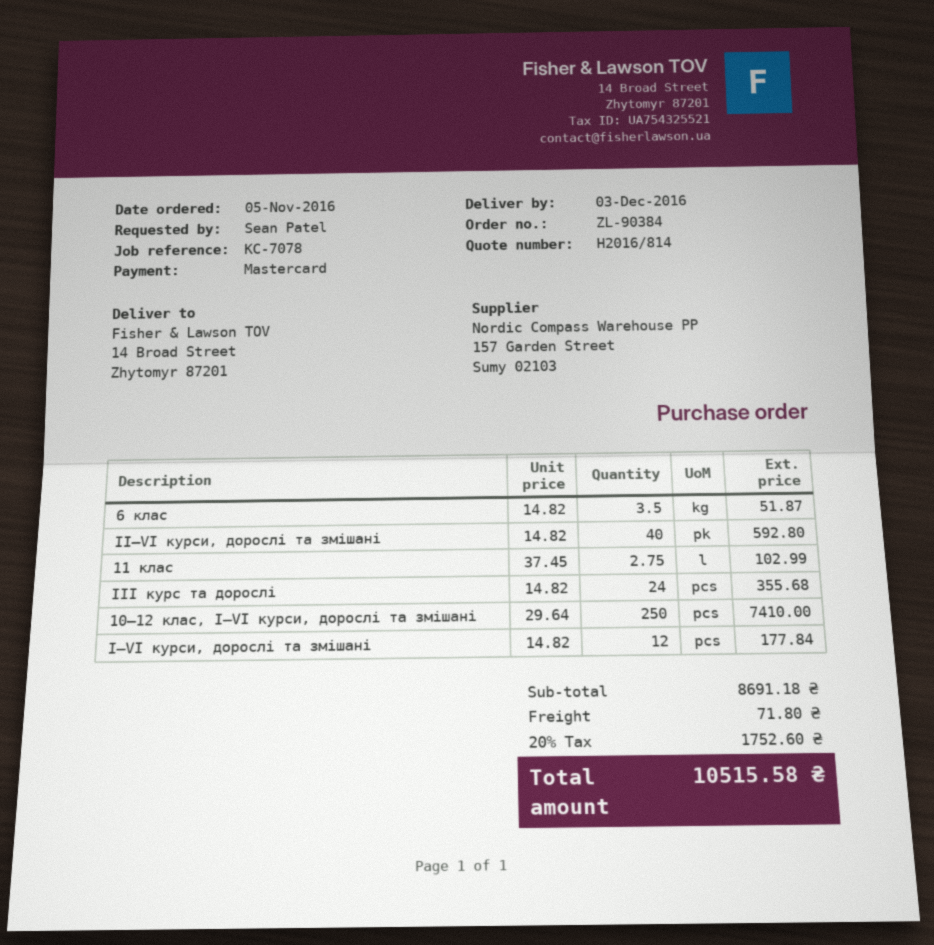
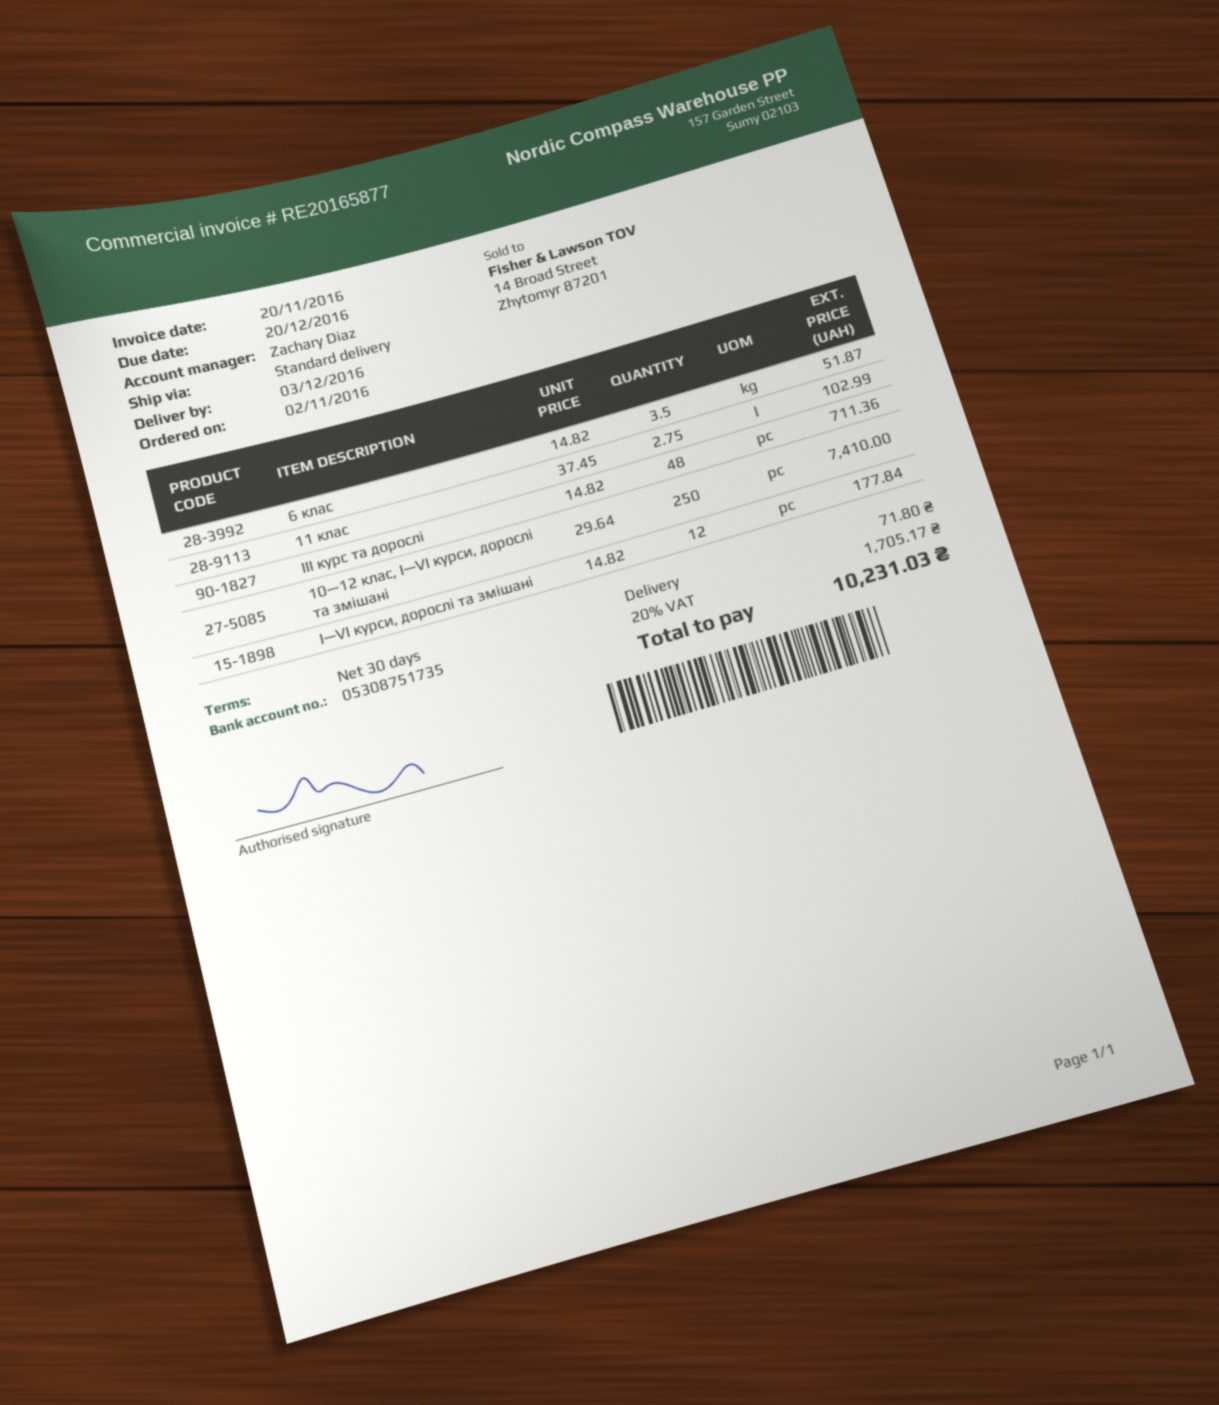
order date: 2016-11-05 -> 2016-11-02
II—VI курси, дорослі та змішані: 40 x 14.82 = 592.80 -> none
III курс та дорослі: 24 x 14.82 = 355.68 -> 48 x 14.82 = 711.36
tax: 20% = 1752.60 -> 20% = 1705.17
total: 10515.58 -> 10231.03

